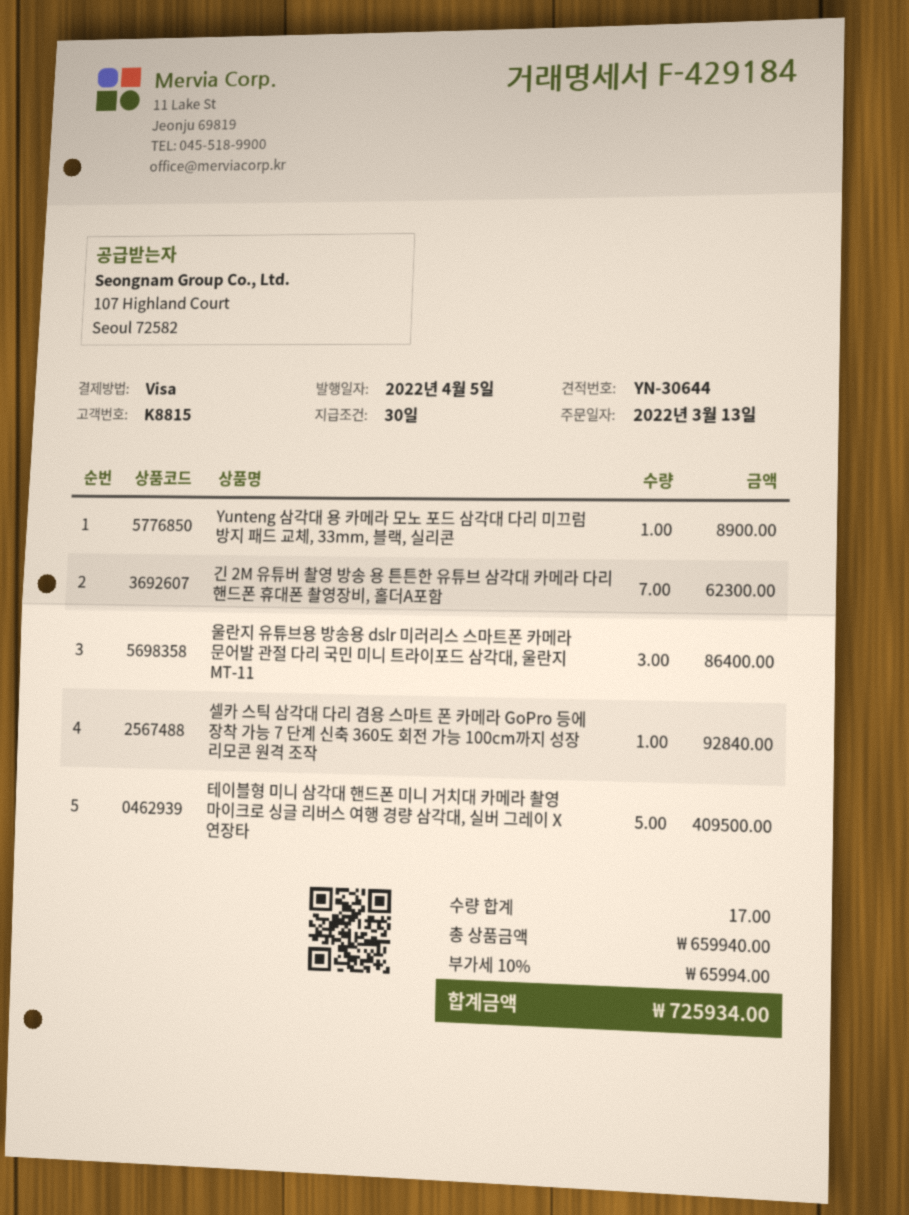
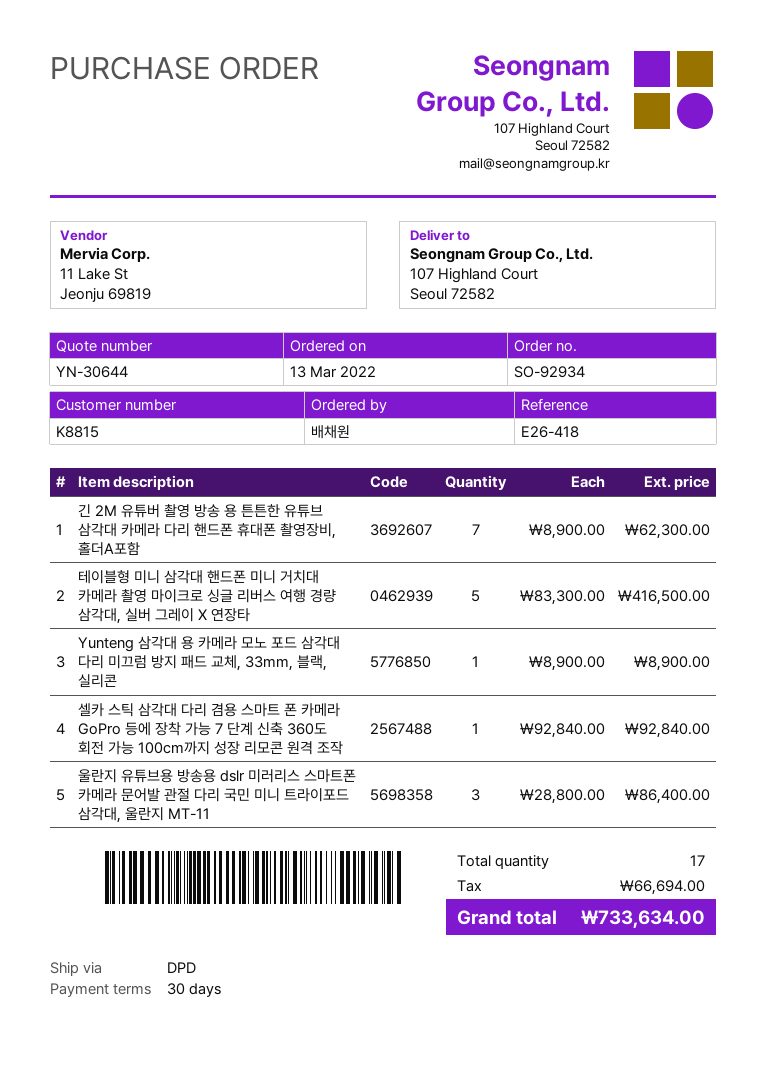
테이블형 미니 삼각대 핸드폰 미니 거치대 카메라 촬영 마이크로 싱글 리버스 여행 경량 삼각대, 실버 그레이 X 연장타: 5 for 409500.00 -> 5 for 416500.00
tax: 65994.00 -> 66694.00
total: 725934.00 -> 733634.00

